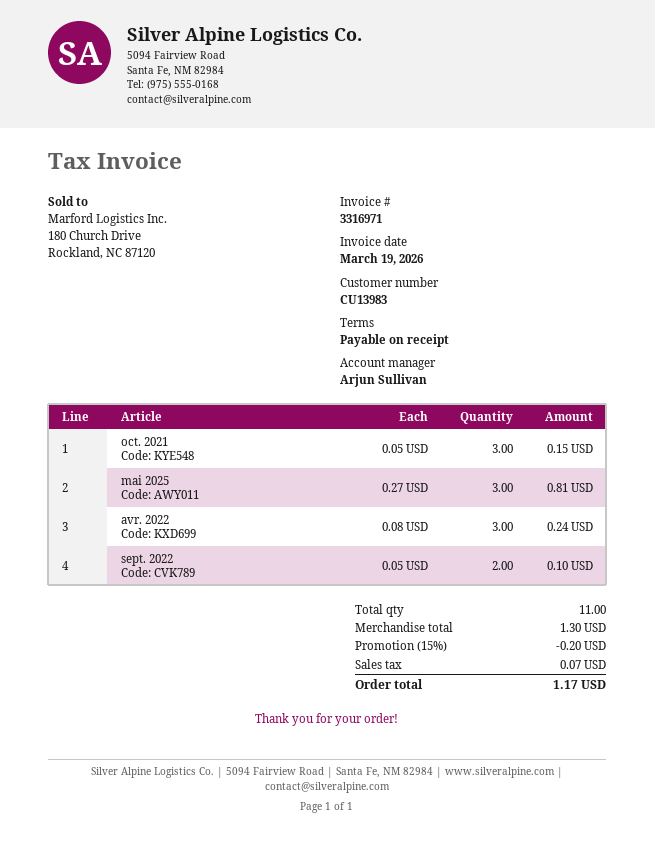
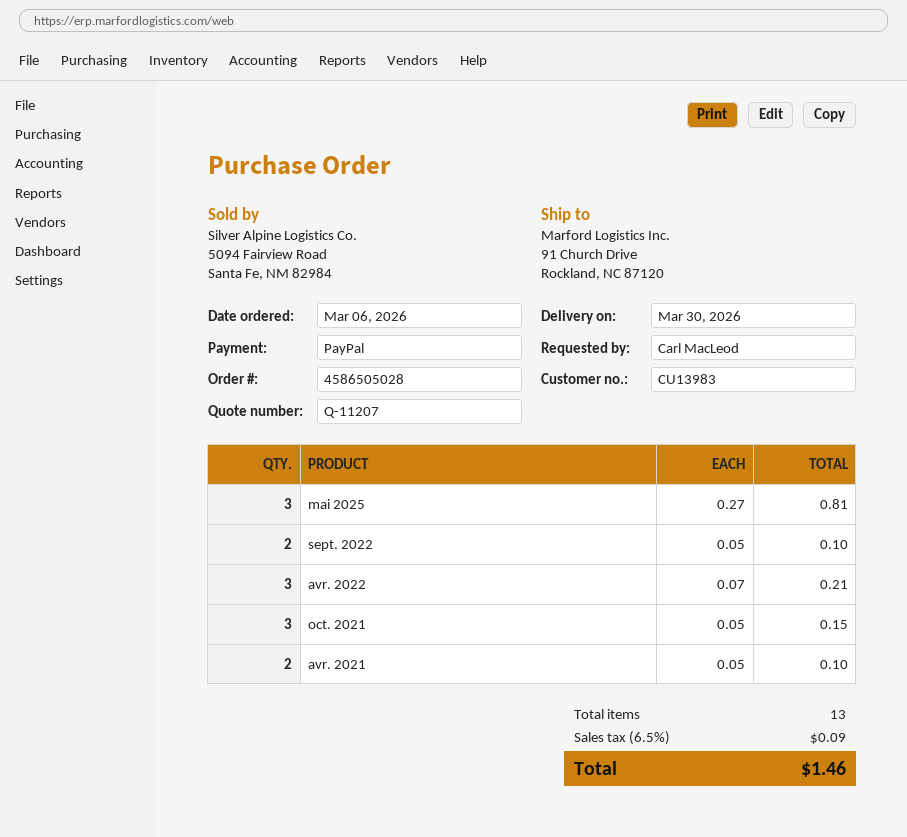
avr. 2022: 3 x 0.08 = 0.24 -> 3 x 0.07 = 0.21
avr. 2021: none -> 2 x 0.05 = 0.10
total quantity: 11 -> 13
discount: 15% = 0.20 -> none
tax: 0.07 -> 0.09
total: 1.17 -> 1.46

